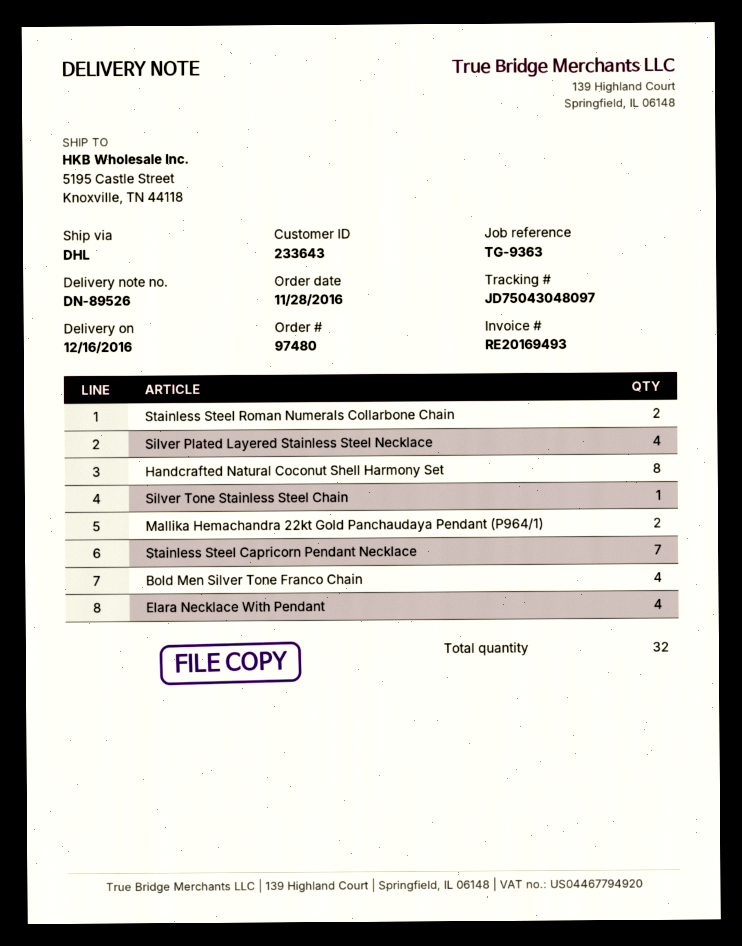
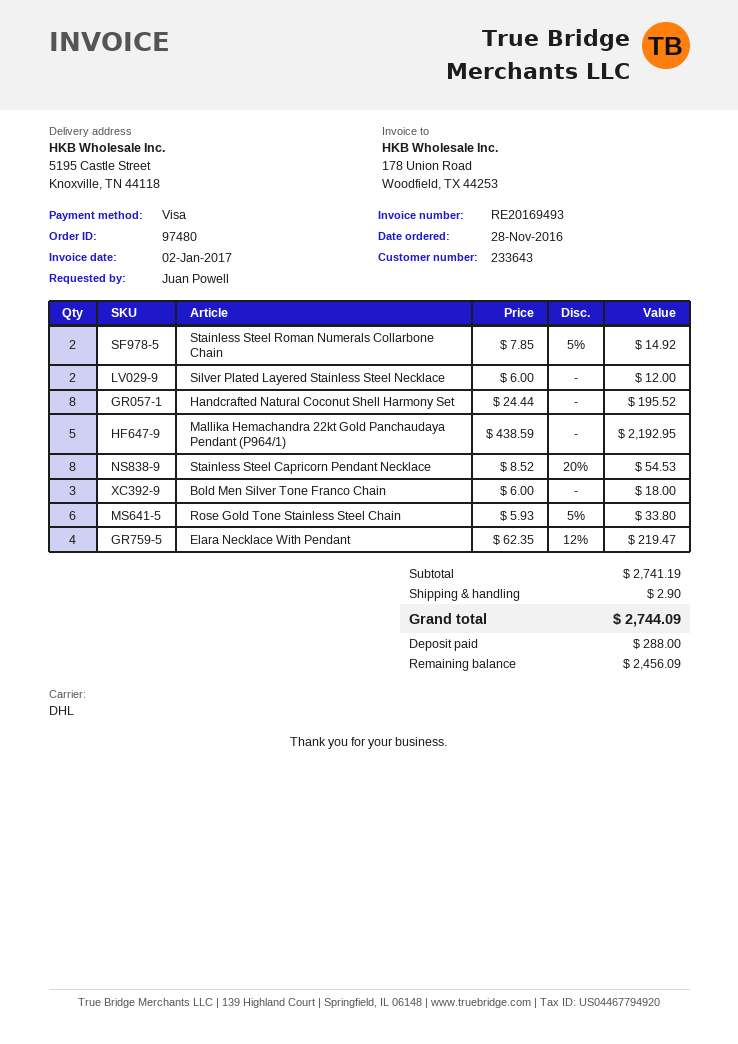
Silver Plated Layered Stainless Steel Necklace: 4 -> 2
Silver Tone Stainless Steel Chain: 1 -> none
Mallika Hemachandra 22kt Gold Panchaudaya Pendant (P964/1): 2 -> 5
Stainless Steel Capricorn Pendant Necklace: 7 -> 8
Bold Men Silver Tone Franco Chain: 4 -> 3
Rose Gold Tone Stainless Steel Chain: none -> 6

